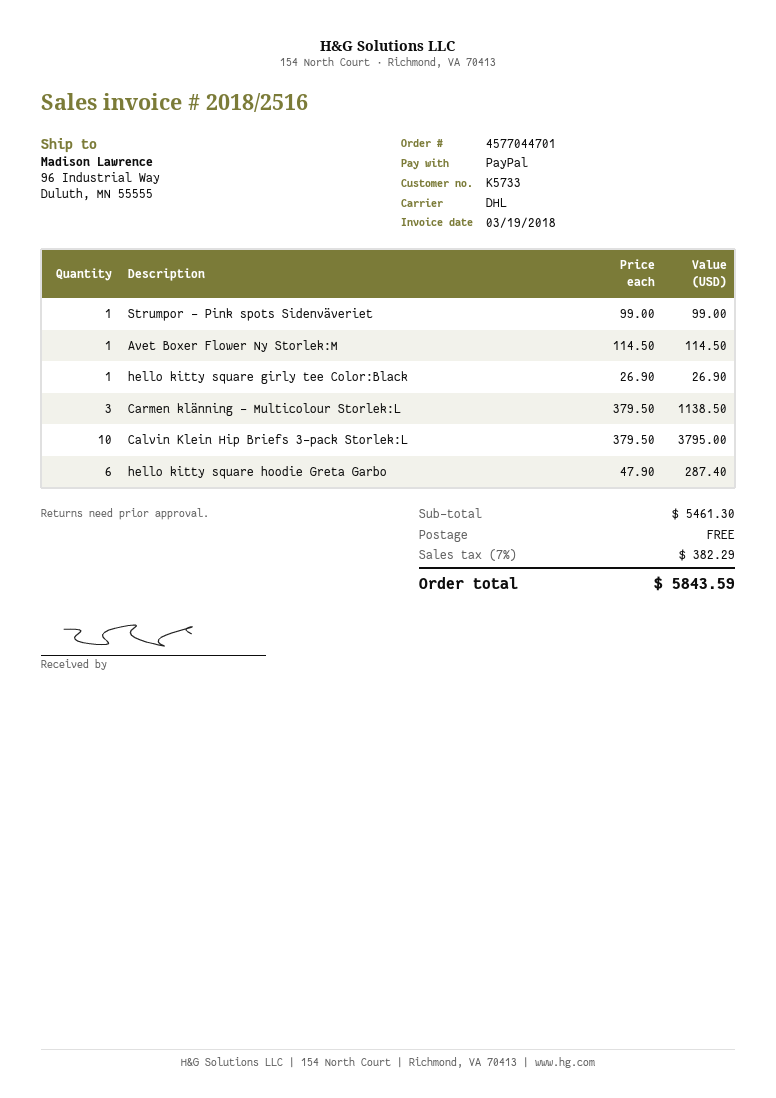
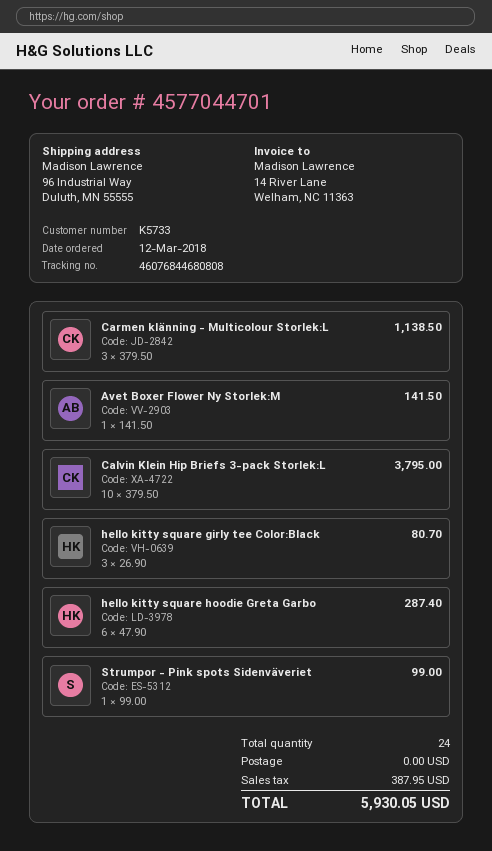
Avet Boxer Flower Ny Storlek:M: 1 x 114.50 = 114.50 -> 1 x 141.50 = 141.50
hello kitty square girly tee Color:Black: 1 x 26.90 = 26.90 -> 3 x 26.90 = 80.70
tax: 382.29 -> 387.95
total: 5843.59 -> 5930.05

